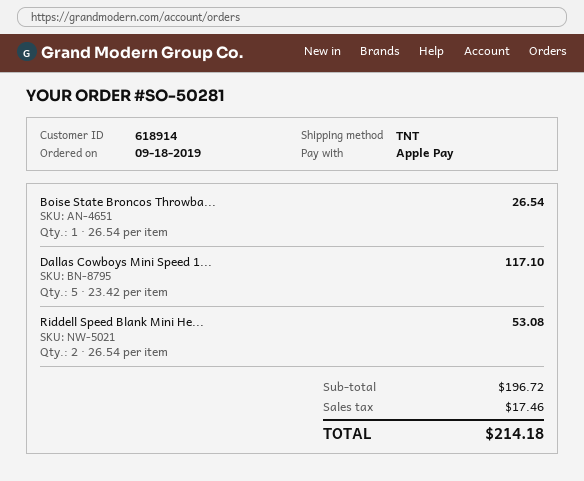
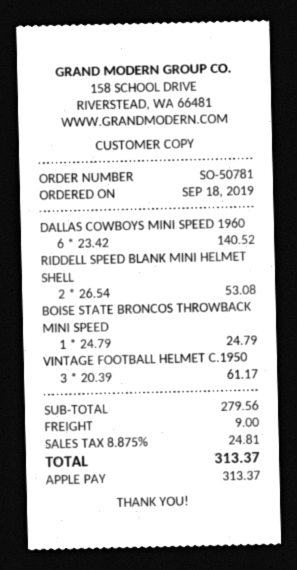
order number: SO-50281 -> SO-50781
Boise State Broncos Throwba...: 1 x 26.54 = 26.54 -> 1 x 24.79 = 24.79
Dallas Cowboys Mini Speed 1...: 5 x 23.42 = 117.10 -> 6 x 23.42 = 140.52
VINTAGE FOOTBALL HELMET C.1950: none -> 3 x 20.39 = 61.17
subtotal: 196.72 -> 279.56
shipping: none -> 9.00
tax: 17.46 -> 24.81
total: 214.18 -> 313.37

